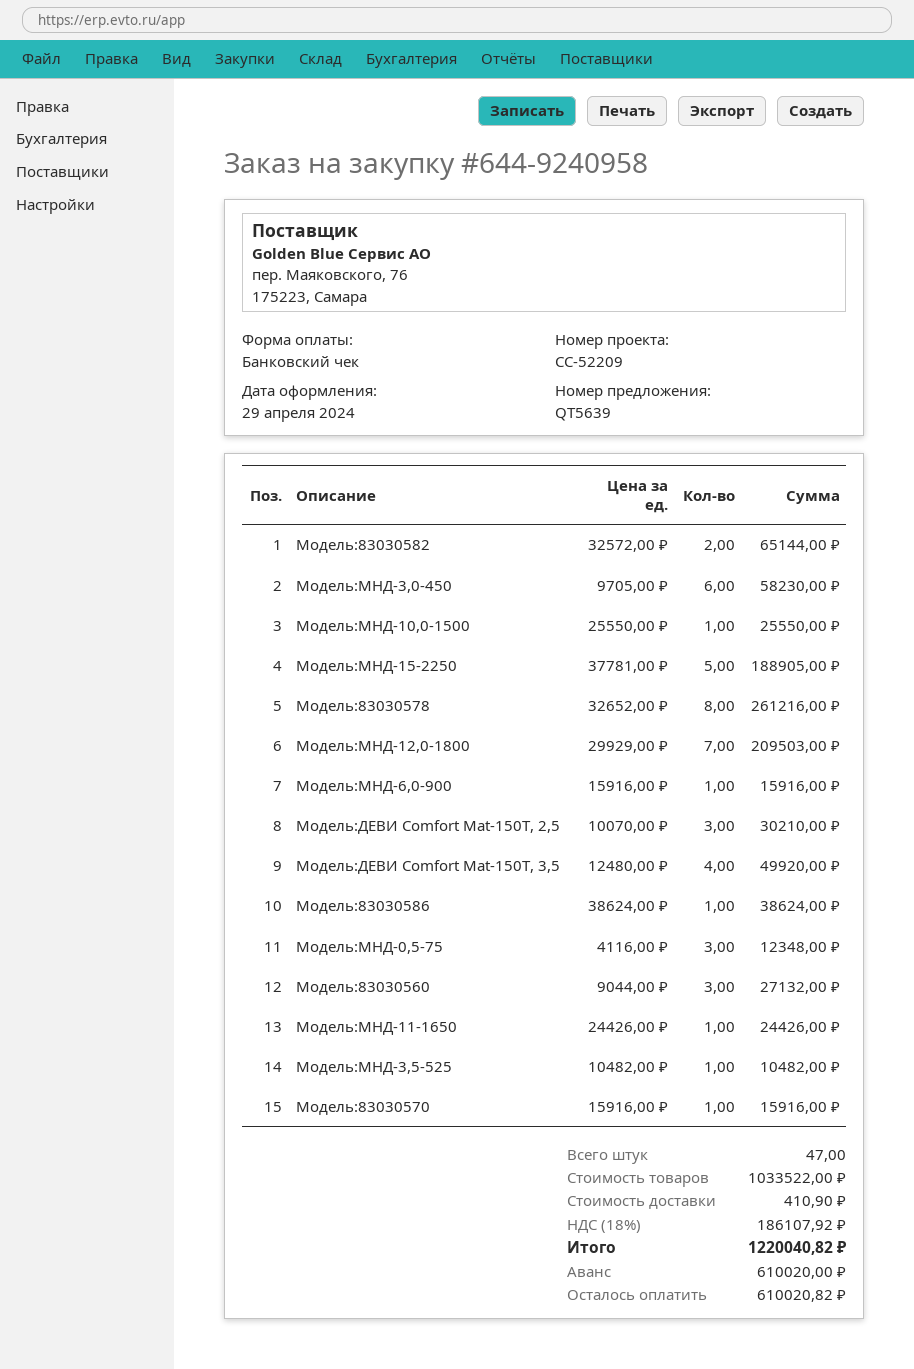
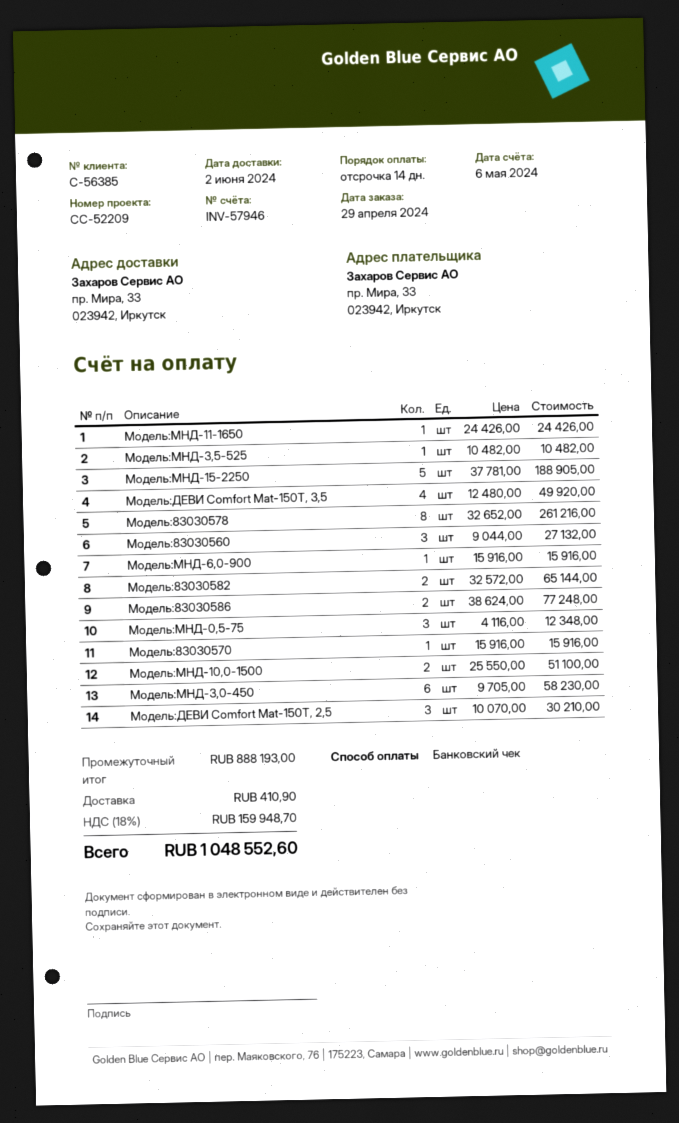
Модель:МНД-10,0-1500: 1 x 25550.00 = 25550.00 -> 2 x 25550.00 = 51100.00
Модель:МНД-12,0-1800: 7 x 29929.00 = 209503.00 -> none
Модель:83030586: 1 x 38624.00 = 38624.00 -> 2 x 38624.00 = 77248.00
subtotal: 1033522.00 -> 888193.00
tax: 18% = 186107.92 -> 18% = 159948.70
total: 1220040.82 -> 1048552.60

